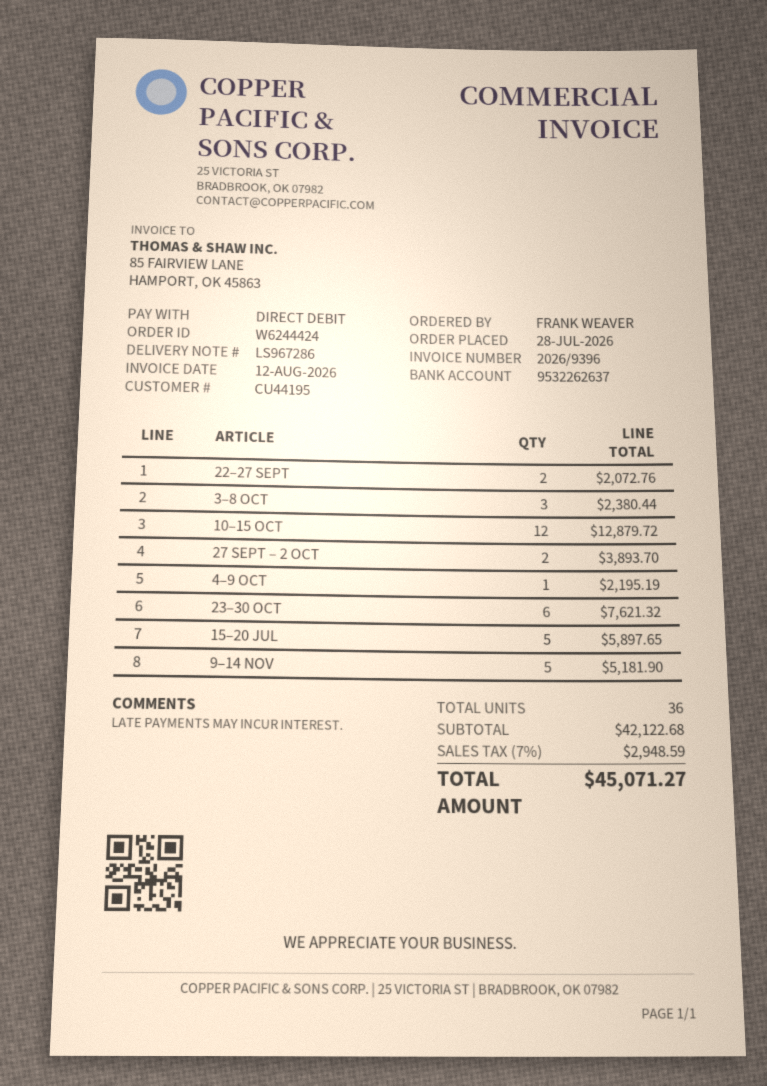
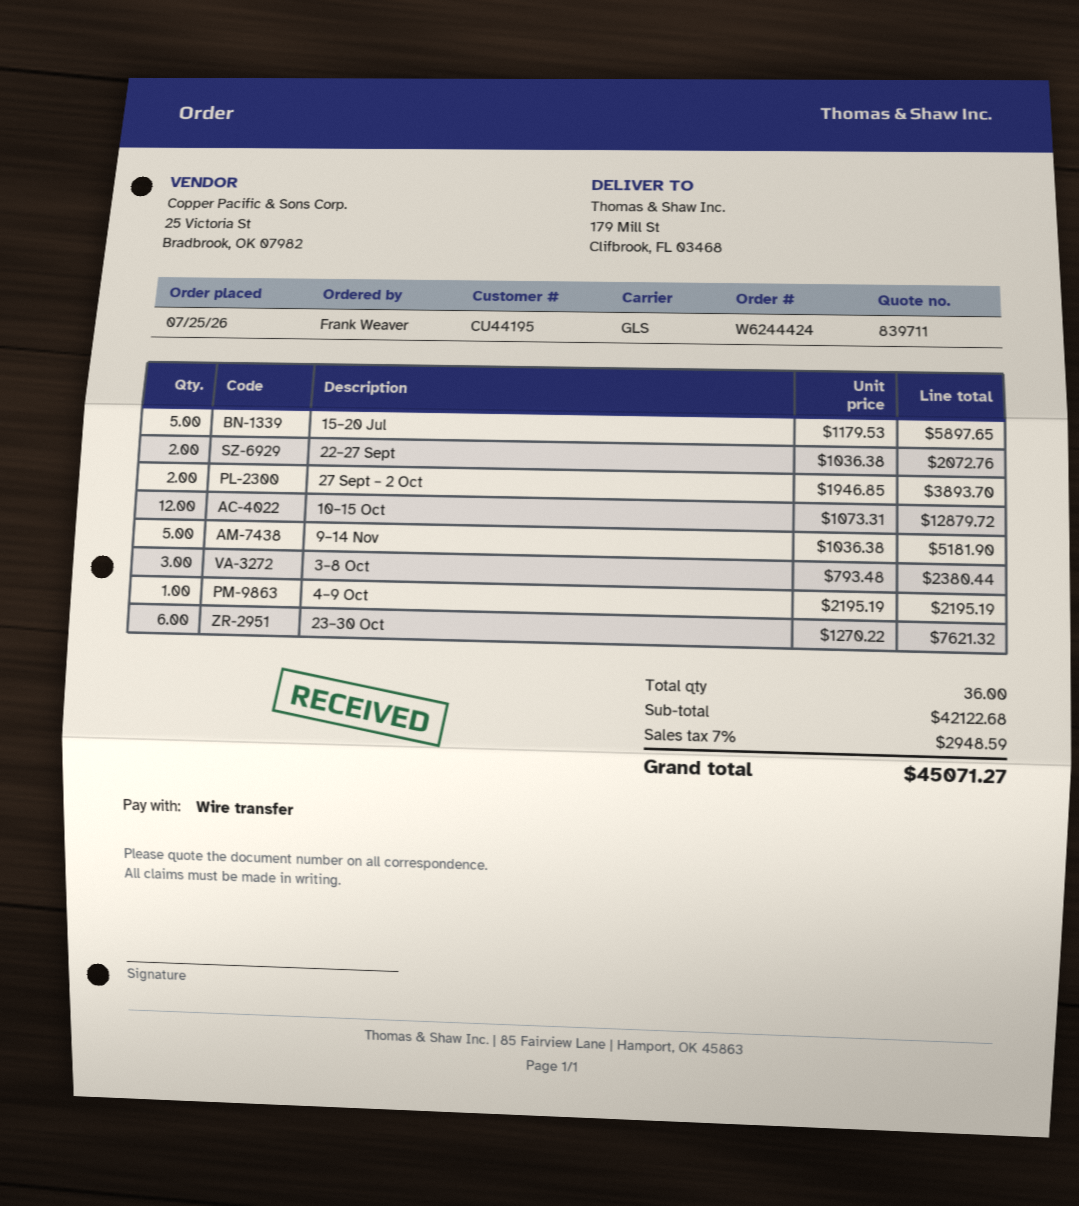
order date: 2026-07-28 -> 2026-07-25
payment method: direct debit -> bank transfer

